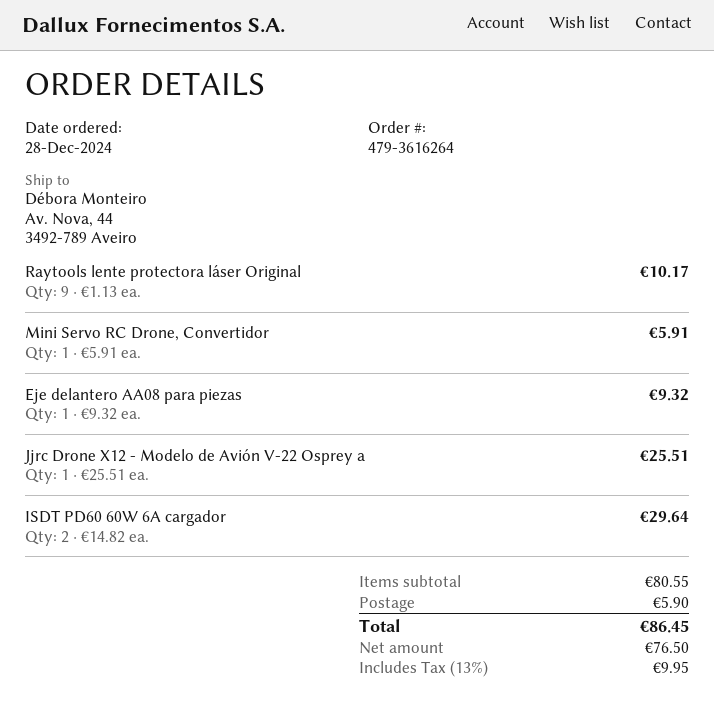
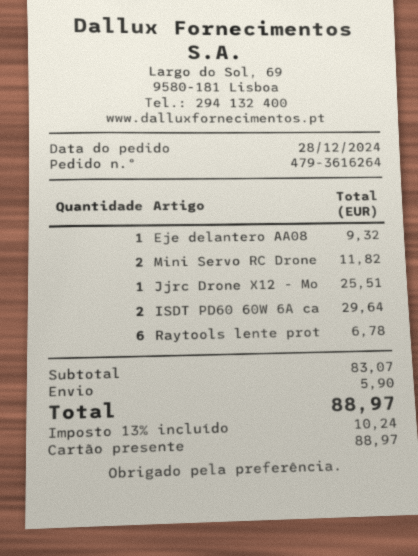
Raytools lente protectora láser Original: 9 for 10.17 -> 6 for 6.78
Mini Servo RC Drone, Convertidor: 1 for 5.91 -> 2 for 11.82
subtotal: 80.55 -> 83.07
tax: 13% = 9.95 -> 13% = 10.24
total: 86.45 -> 88.97

